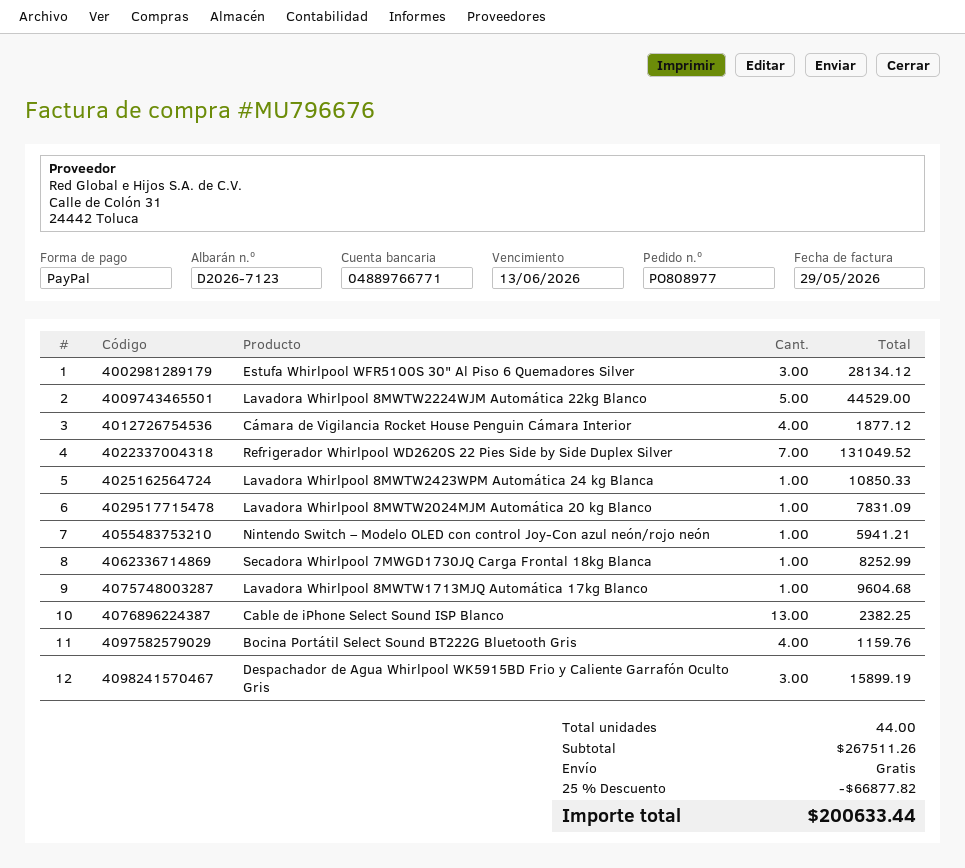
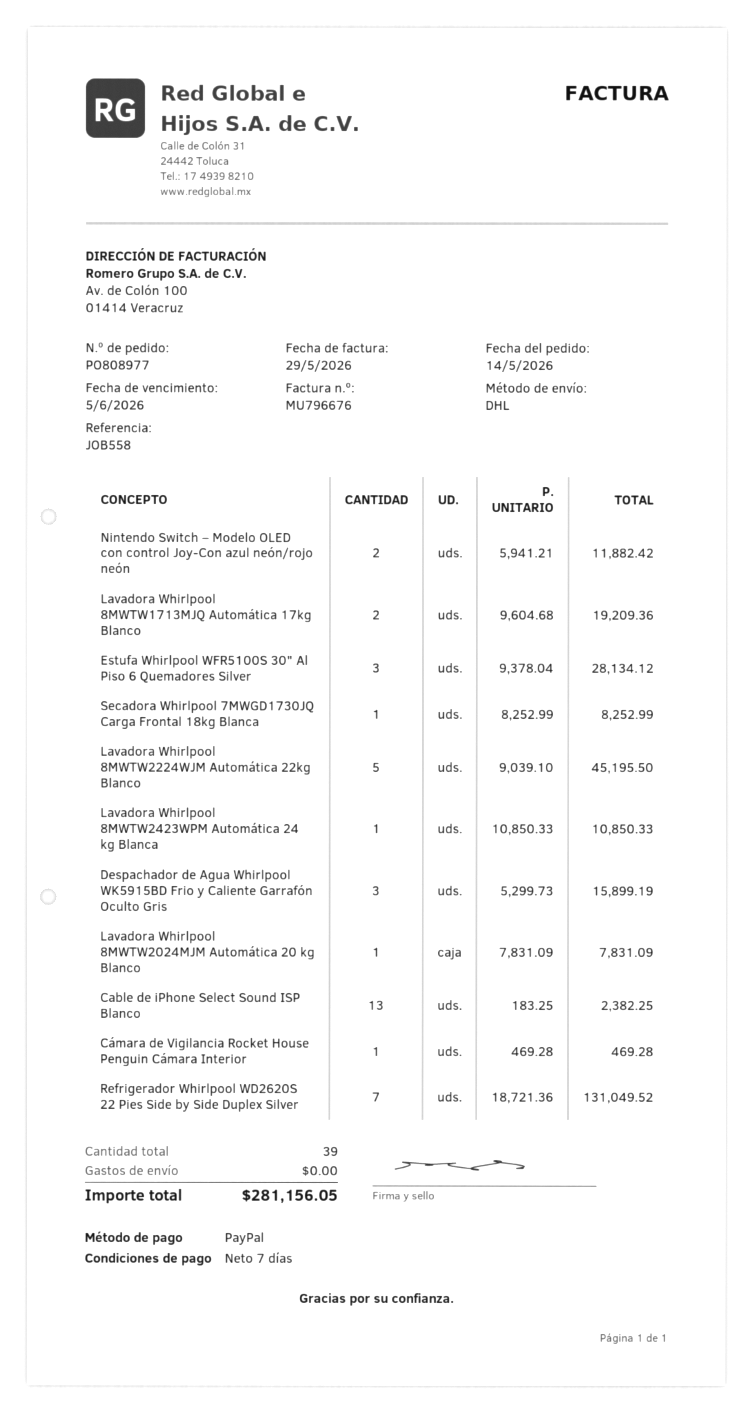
due date: 2026-06-13 -> 2026-06-05
Lavadora Whirlpool 8MWTW2224WJM Automática 22kg Blanco: 5 for 44529.00 -> 5 for 45195.50
Cámara de Vigilancia Rocket House Penguin Cámara Interior: 4 for 1877.12 -> 1 for 469.28
Nintendo Switch – Modelo OLED con control Joy-Con azul neón/rojo neón: 1 for 5941.21 -> 2 for 11882.42
Lavadora Whirlpool 8MWTW1713MJQ Automática 17kg Blanco: 1 for 9604.68 -> 2 for 19209.36
Bocina Portátil Select Sound BT222G Bluetooth Gris: 4 for 1159.76 -> none
total quantity: 44 -> 39
discount: 25% = 66877.82 -> none
total: 200633.44 -> 281156.05

